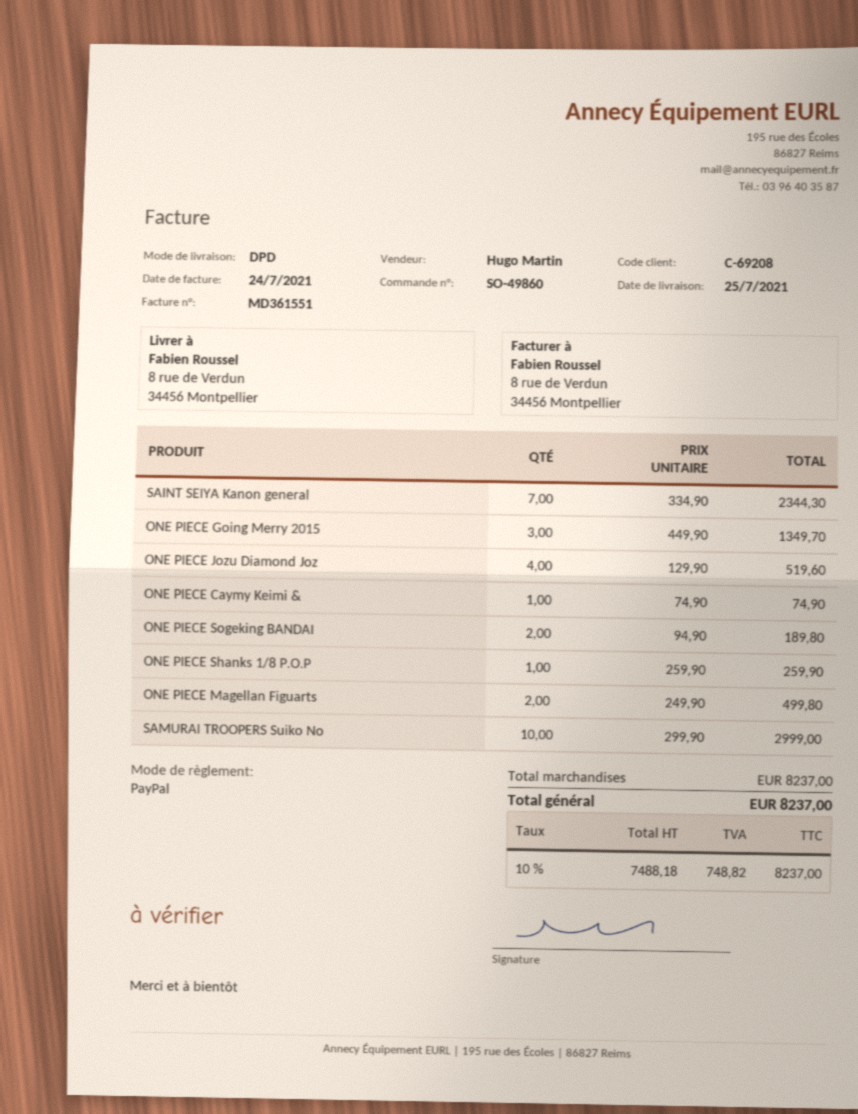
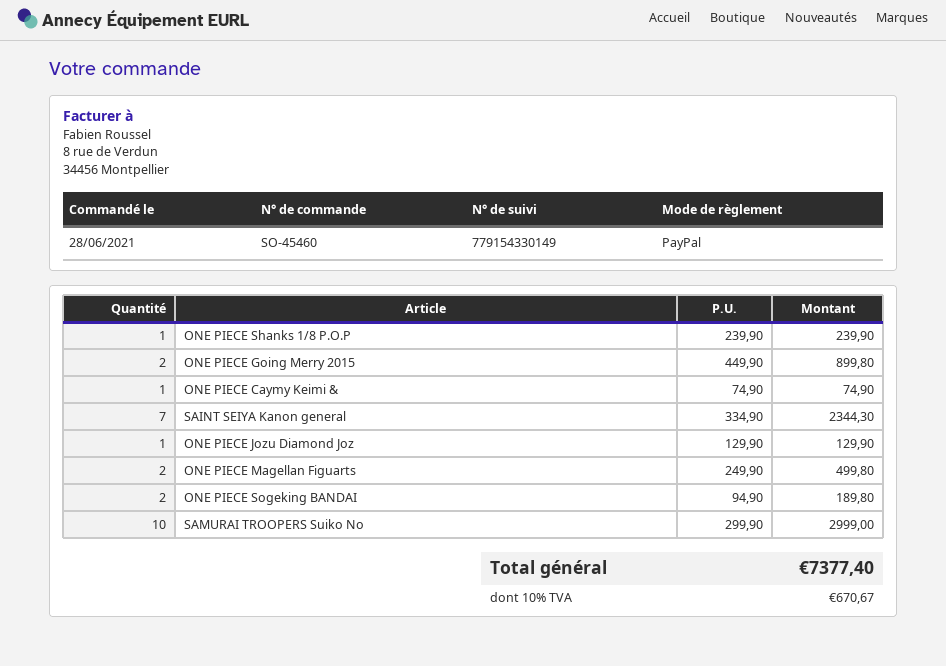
order number: SO-49860 -> SO-45460
ONE PIECE Going Merry 2015: 3 x 449.90 = 1349.70 -> 2 x 449.90 = 899.80
ONE PIECE Jozu Diamond Joz: 4 x 129.90 = 519.60 -> 1 x 129.90 = 129.90
ONE PIECE Shanks 1/8 P.O.P: 1 x 259.90 = 259.90 -> 1 x 239.90 = 239.90
tax: 10% = 748.82 -> 10% = 670.67
total: 8237.00 -> 7377.40

